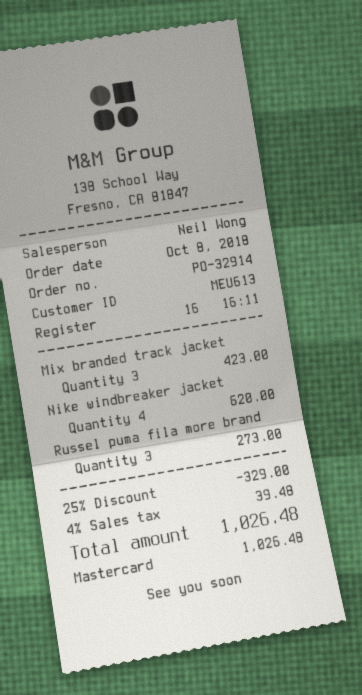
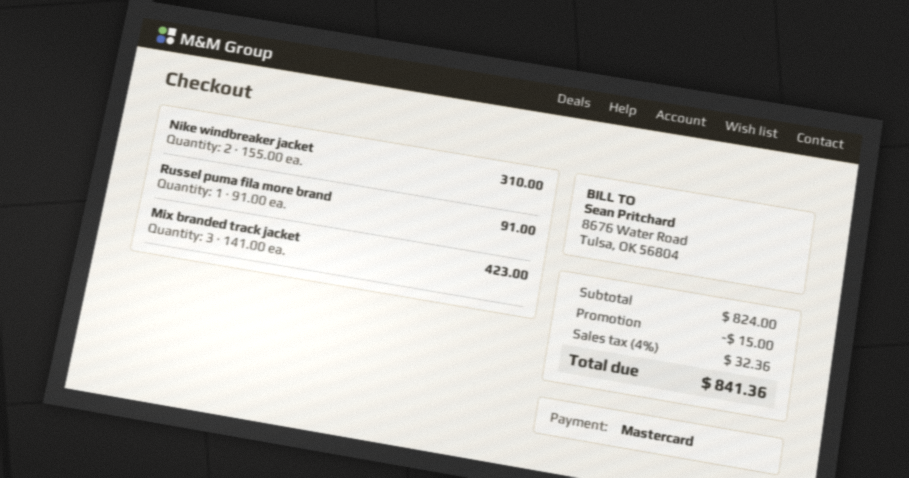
Nike windbreaker jacket: 4 for 620.00 -> 2 for 310.00
Russel puma fila more brand: 3 for 273.00 -> 1 for 91.00
discount: 329.00 -> 15.00
tax: 4% = 39.48 -> 4% = 32.36
total: 1026.48 -> 841.36

